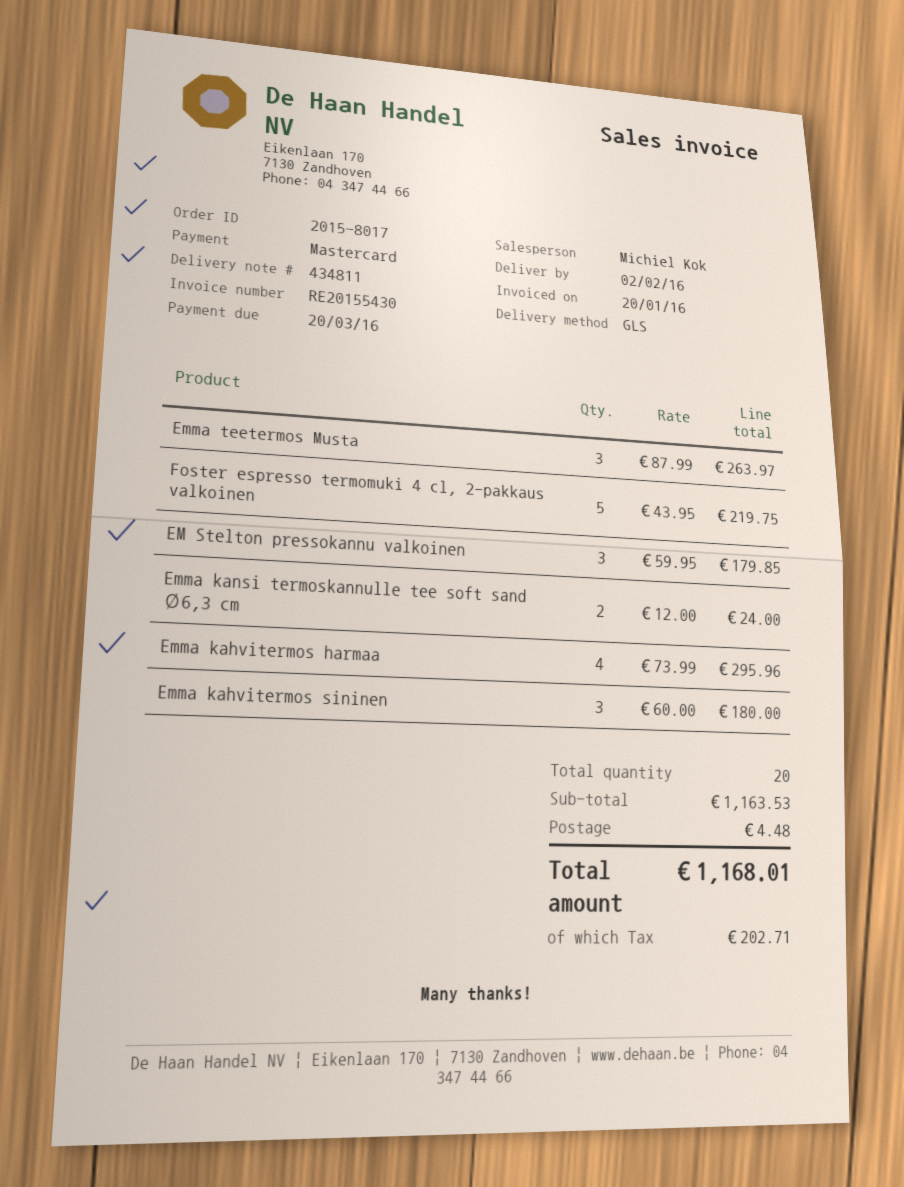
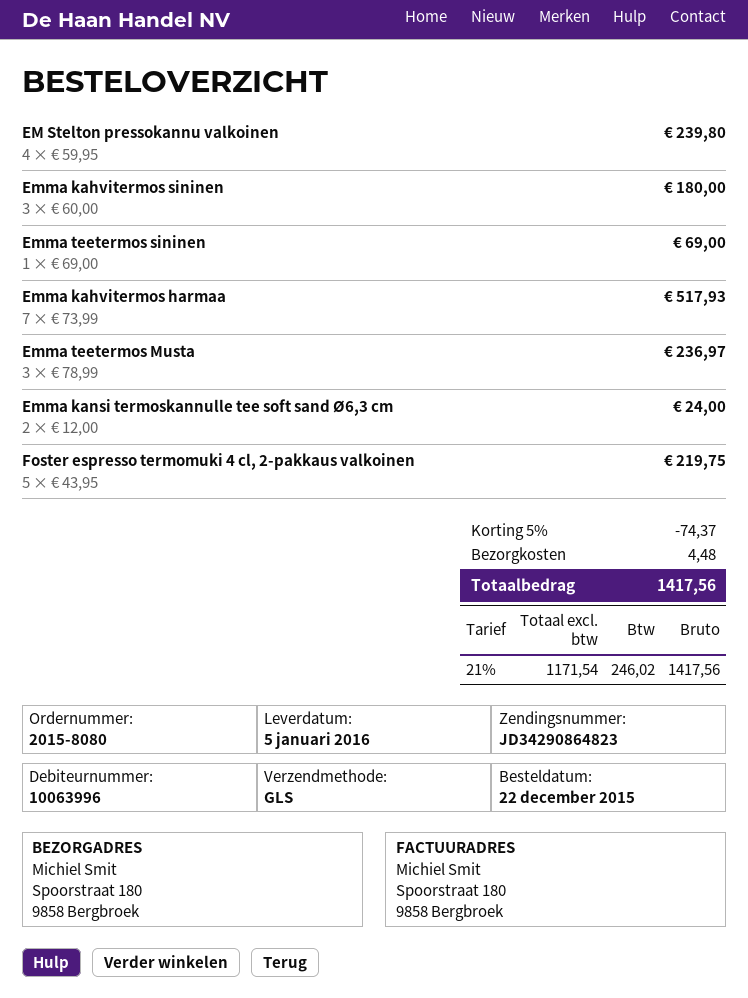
order number: 2015-8017 -> 2015-8080
delivery date: 2016-02-02 -> 2016-01-05
Emma teetermos Musta: 3 x 87.99 = 263.97 -> 3 x 78.99 = 236.97
EM Stelton pressokannu valkoinen: 3 x 59.95 = 179.85 -> 4 x 59.95 = 239.80
Emma kahvitermos harmaa: 4 x 73.99 = 295.96 -> 7 x 73.99 = 517.93
Emma teetermos sininen: none -> 1 x 69.00 = 69.00
discount: none -> 5% = 74.37
tax: 202.71 -> 246.02
total: 1168.01 -> 1417.56

